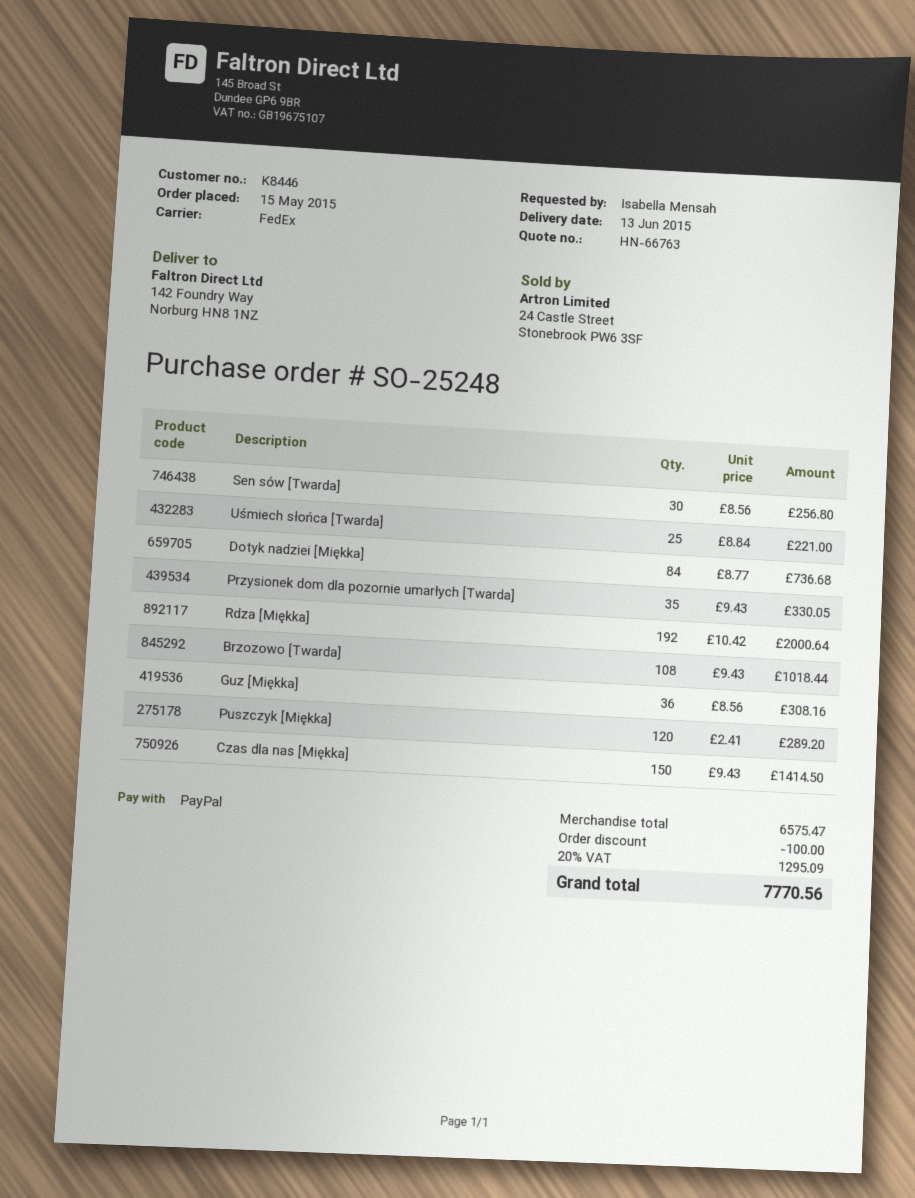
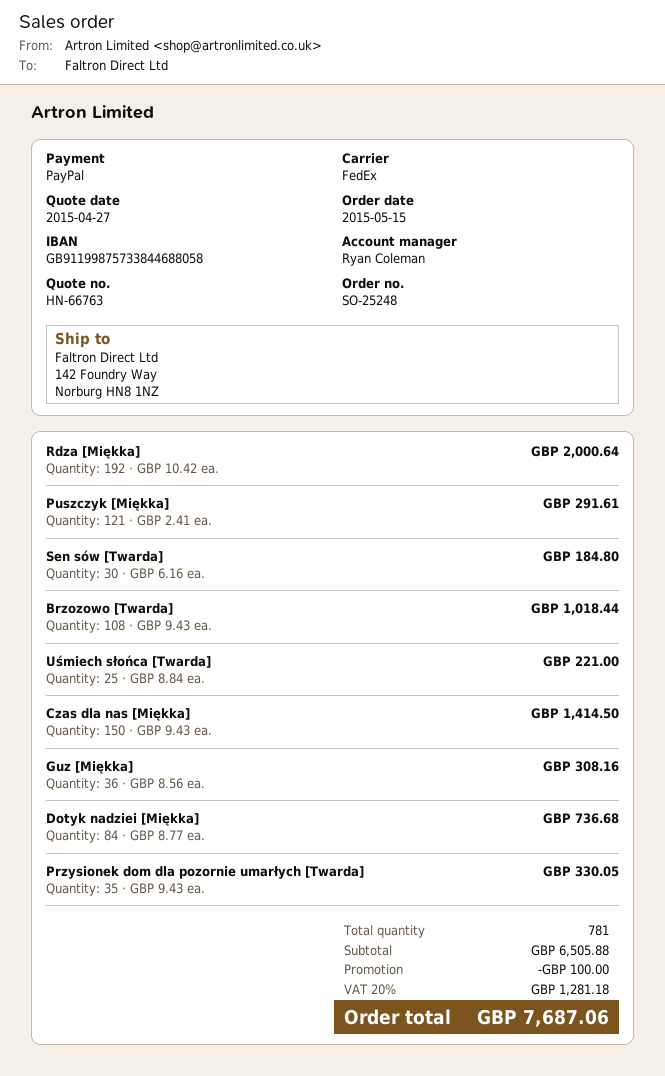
Sen sów [Twarda]: 30 x 8.56 = 256.80 -> 30 x 6.16 = 184.80
Puszczyk [Miękka]: 120 x 2.41 = 289.20 -> 121 x 2.41 = 291.61
subtotal: 6575.47 -> 6505.88
tax: 20% = 1295.09 -> 20% = 1281.18
total: 7770.56 -> 7687.06

